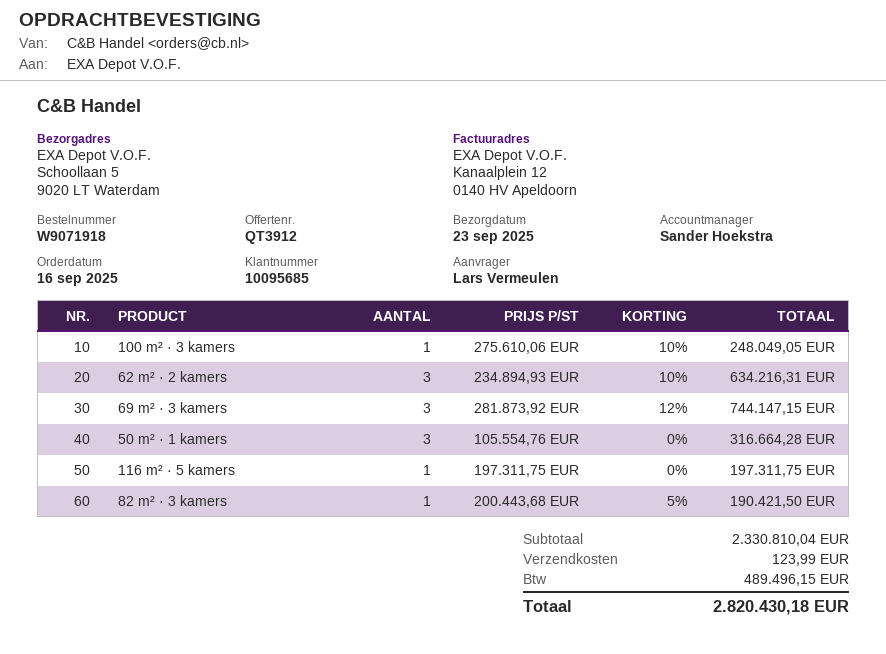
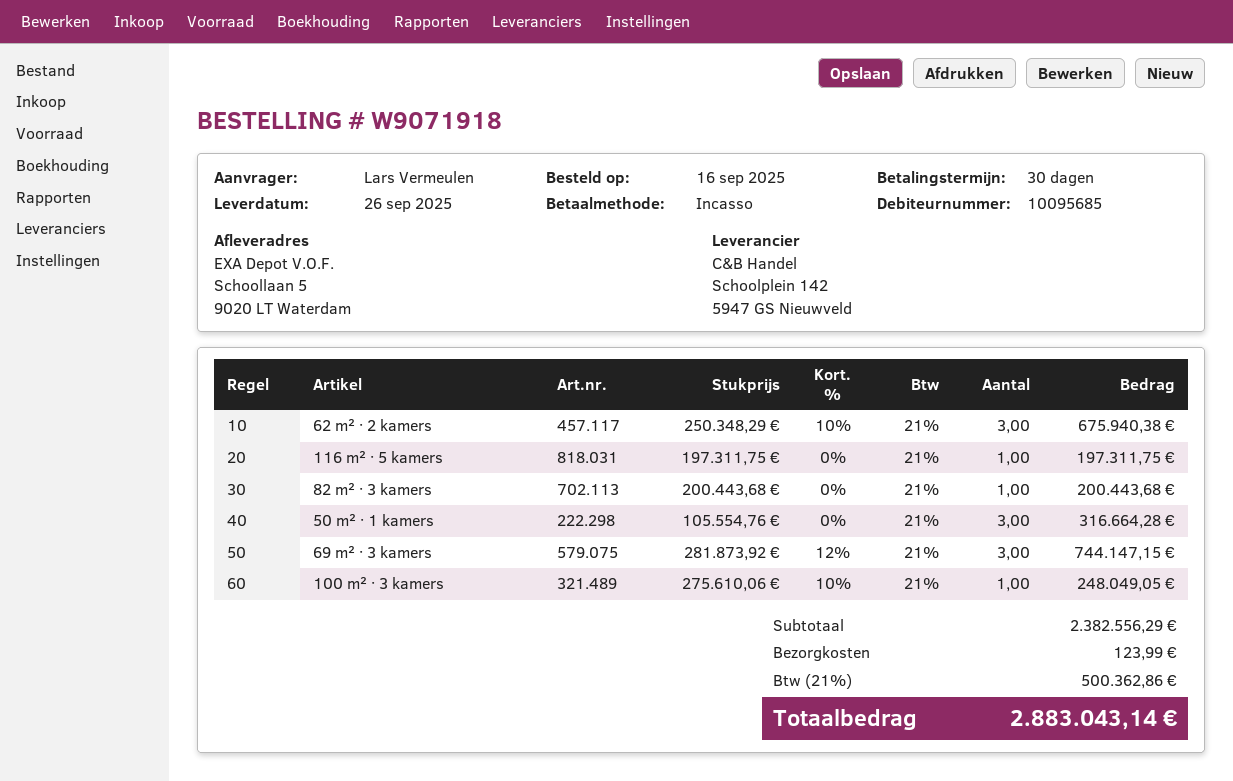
delivery date: 2025-09-23 -> 2025-09-26
62 m² · 2 kamers: 3 x 234894.93 - 10% = 634216.31 -> 3 x 250348.29 - 10% = 675940.38
82 m² · 3 kamers: 1 x 200443.68 - 5% = 190421.50 -> 1 x 200443.68 = 200443.68
subtotal: 2330810.04 -> 2382556.29
tax: 489496.15 -> 500362.86
total: 2820430.18 -> 2883043.14

